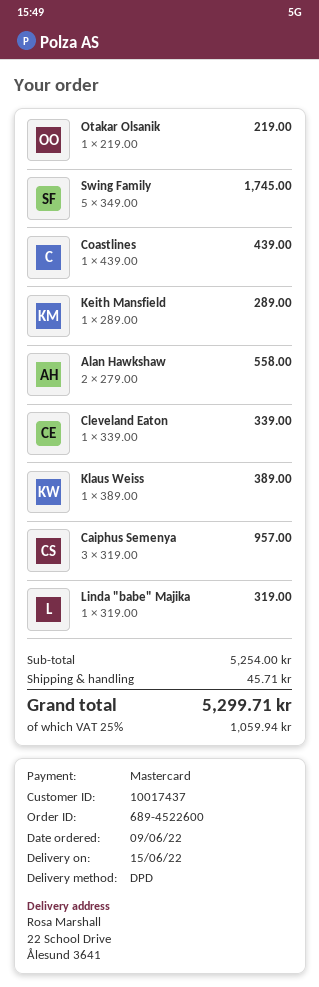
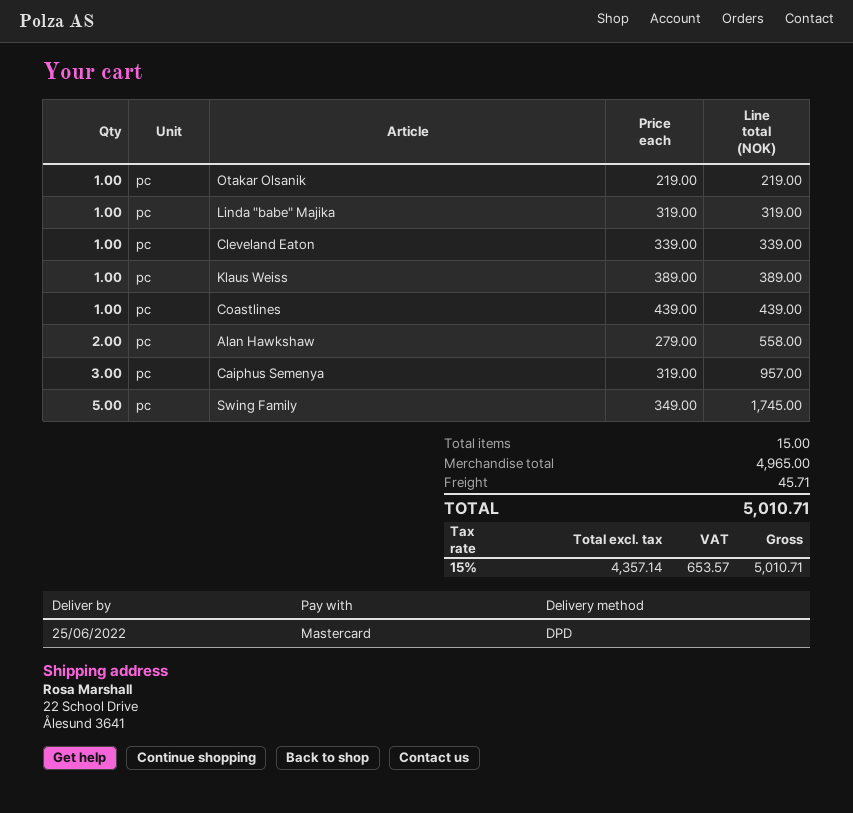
delivery date: 2022-06-15 -> 2022-06-25
Keith Mansfield: 1 x 289.00 = 289.00 -> none
subtotal: 5254.00 -> 4965.00
tax: 25% = 1059.94 -> 15% = 653.57
total: 5299.71 -> 5010.71

